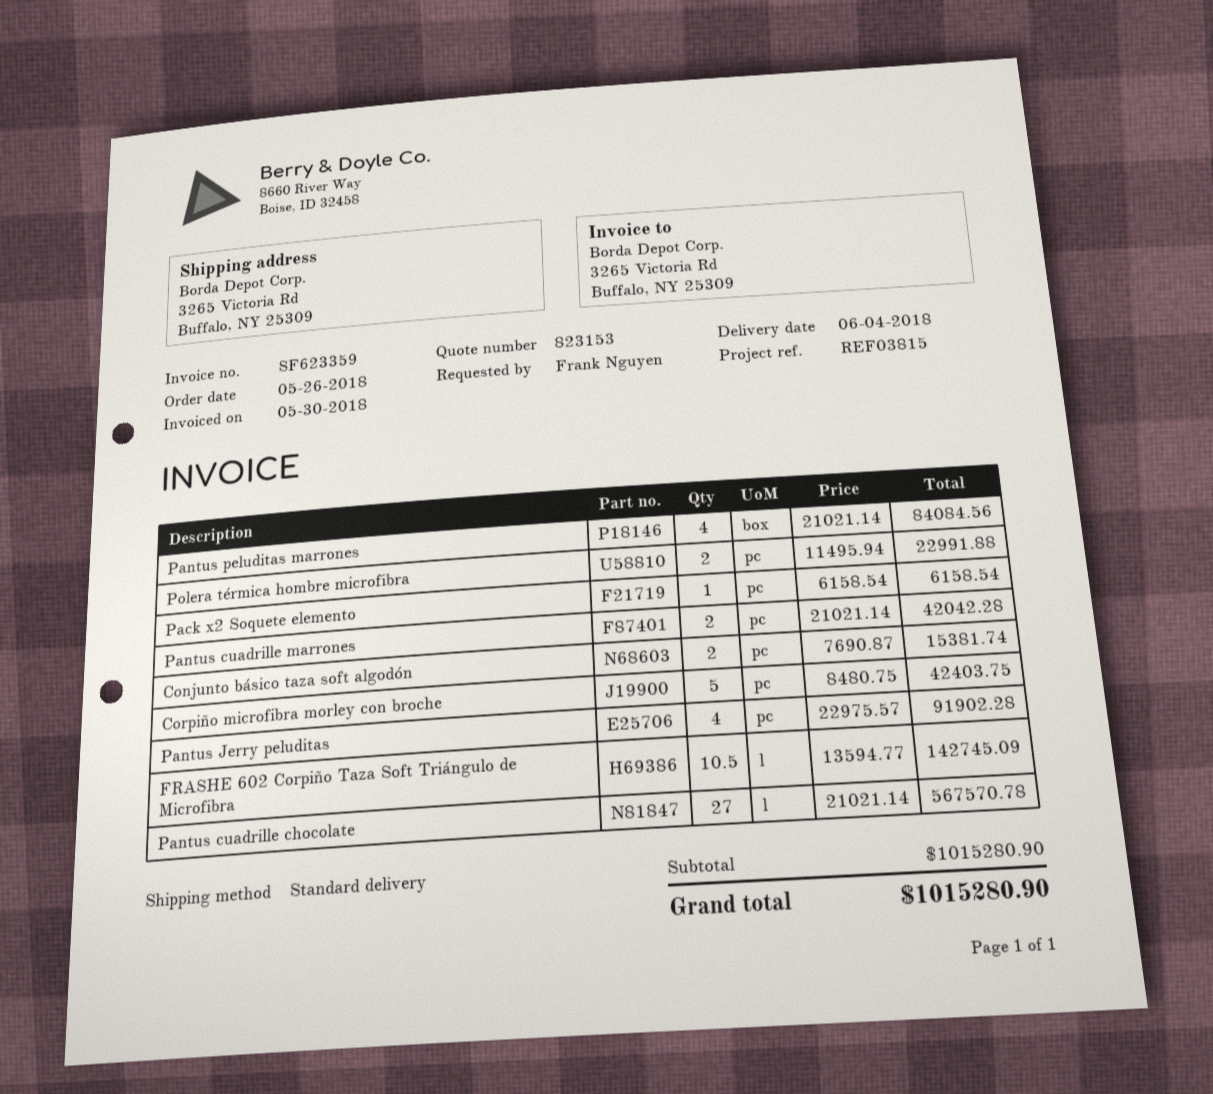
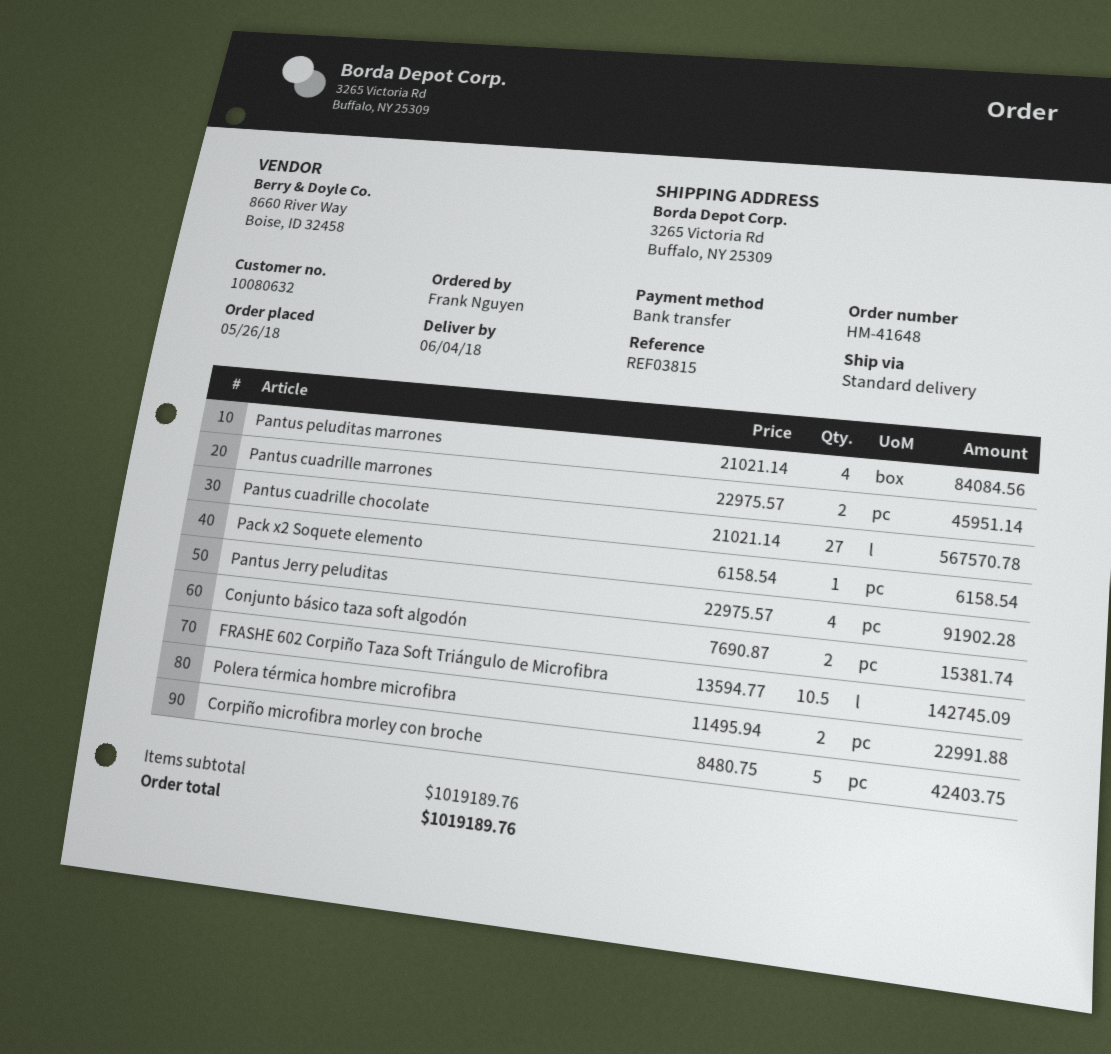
Pantus cuadrille marrones: 2 x 21021.14 = 42042.28 -> 2 x 22975.57 = 45951.14
subtotal: 1015280.90 -> 1019189.76
total: 1015280.90 -> 1019189.76

